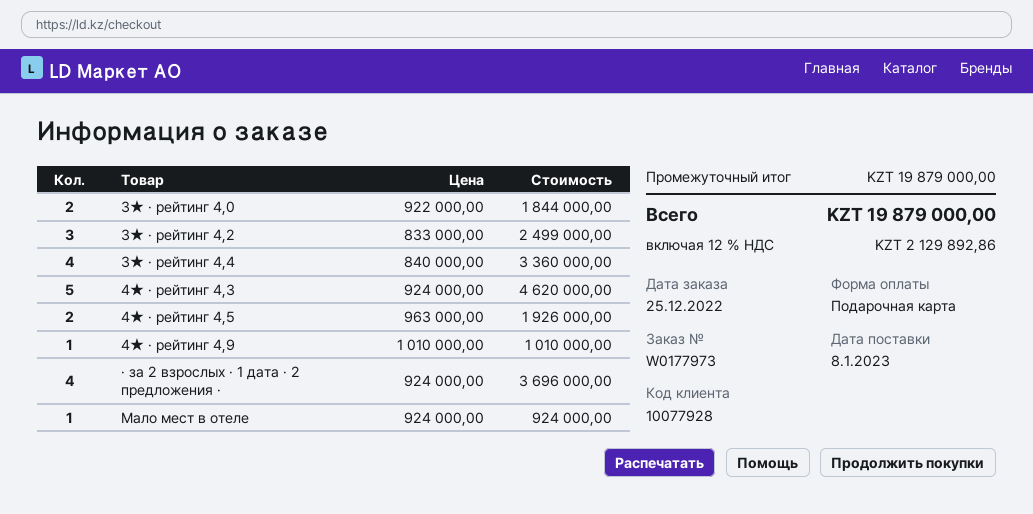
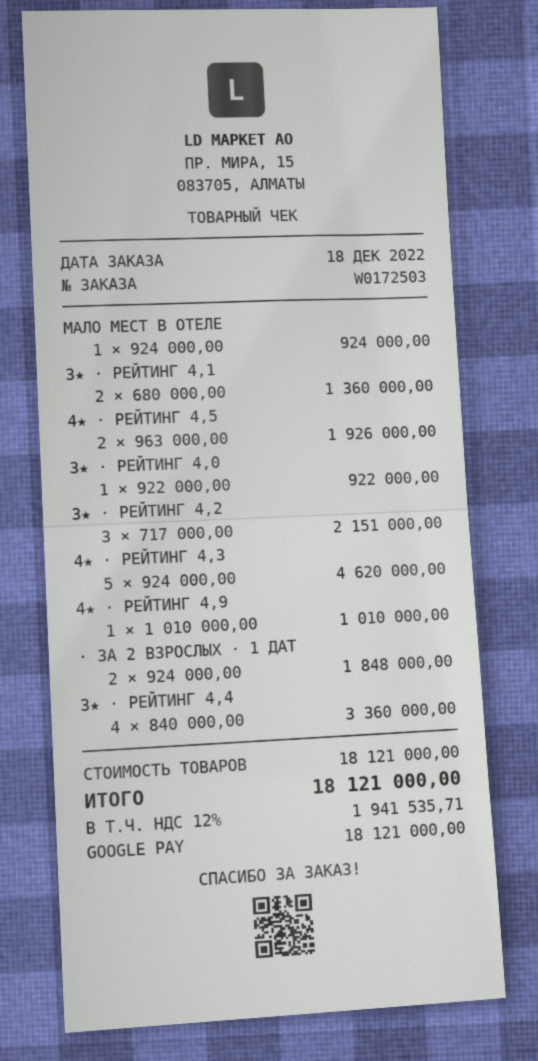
order number: W0177973 -> W0172503
order date: 2022-12-25 -> 2022-12-18
payment method: gift card -> Google Pay
3★ · рейтинг 4,0: 2 x 922000.00 = 1844000.00 -> 1 x 922000.00 = 922000.00
3★ · рейтинг 4,2: 3 x 833000.00 = 2499000.00 -> 3 x 717000.00 = 2151000.00
· за 2 взрослых · 1 дата · 2 предложения ·: 4 x 924000.00 = 3696000.00 -> 2 x 924000.00 = 1848000.00
3★ · РЕЙТИНГ 4,1: none -> 2 x 680000.00 = 1360000.00
subtotal: 19879000.00 -> 18121000.00
tax: 12% = 2129892.86 -> 12% = 1941535.71
total: 19879000.00 -> 18121000.00

